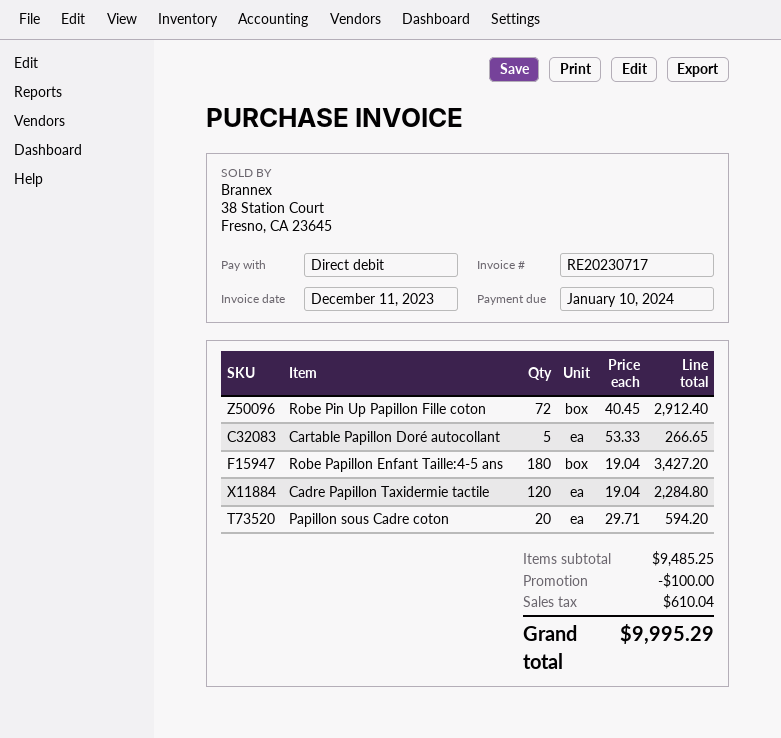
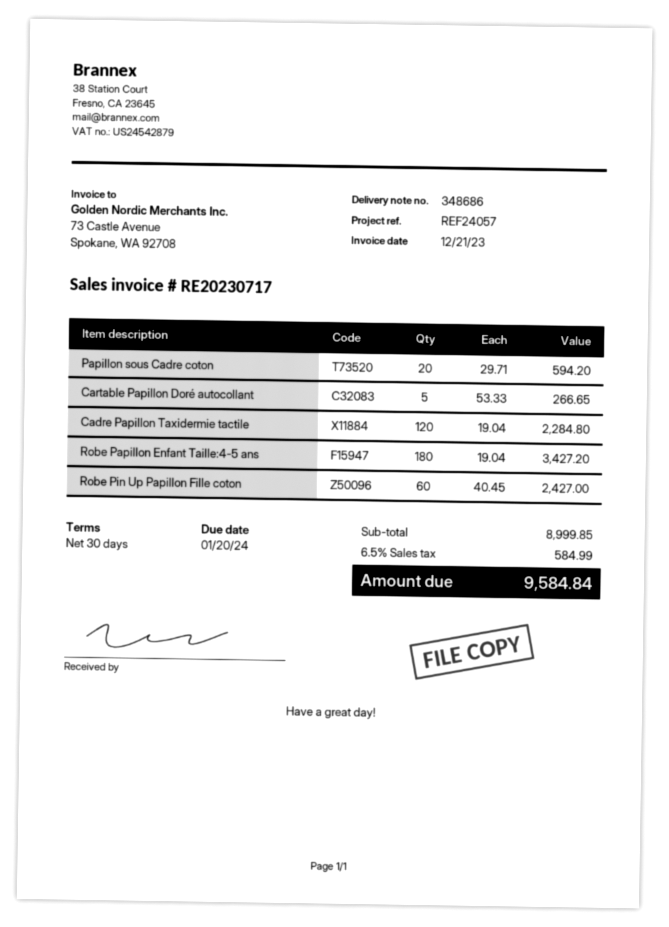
invoice date: 2023-12-11 -> 2023-12-21
due date: 2024-01-10 -> 2024-01-20
Robe Pin Up Papillon Fille coton: 72 x 40.45 = 2912.40 -> 60 x 40.45 = 2427.00
subtotal: 9485.25 -> 8999.85
discount: 100.00 -> none
tax: 610.04 -> 584.99
total: 9995.29 -> 9584.84

